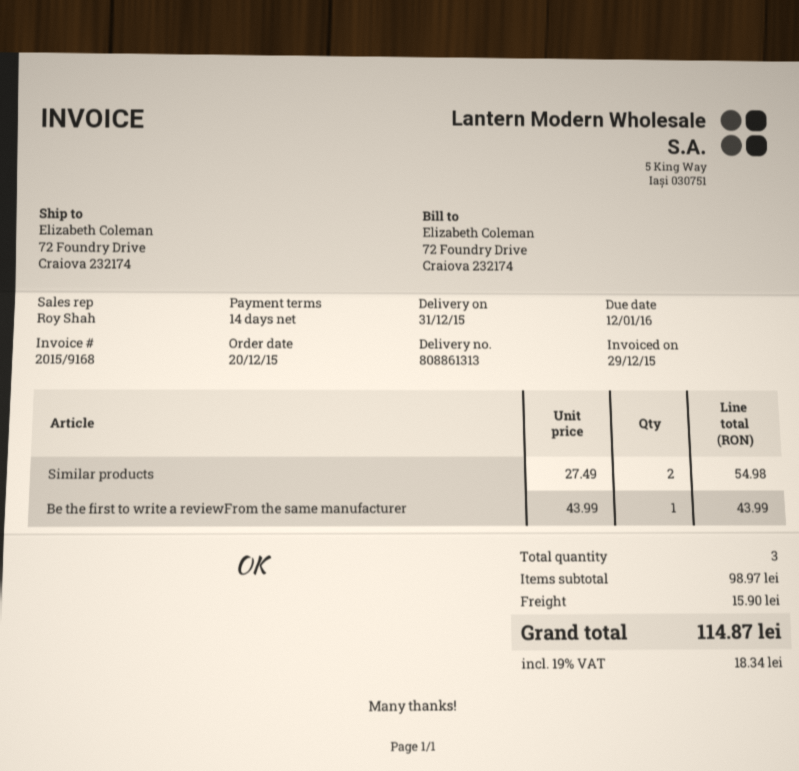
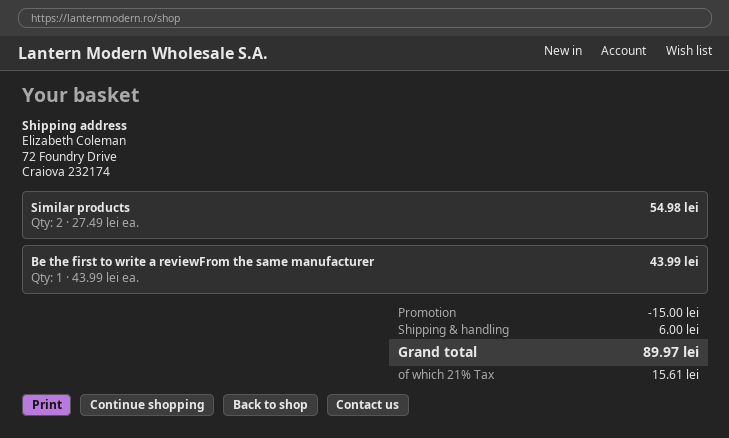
discount: none -> 15.00
shipping: 15.90 -> 6.00
tax: 19% = 18.34 -> 21% = 15.61
total: 114.87 -> 89.97

